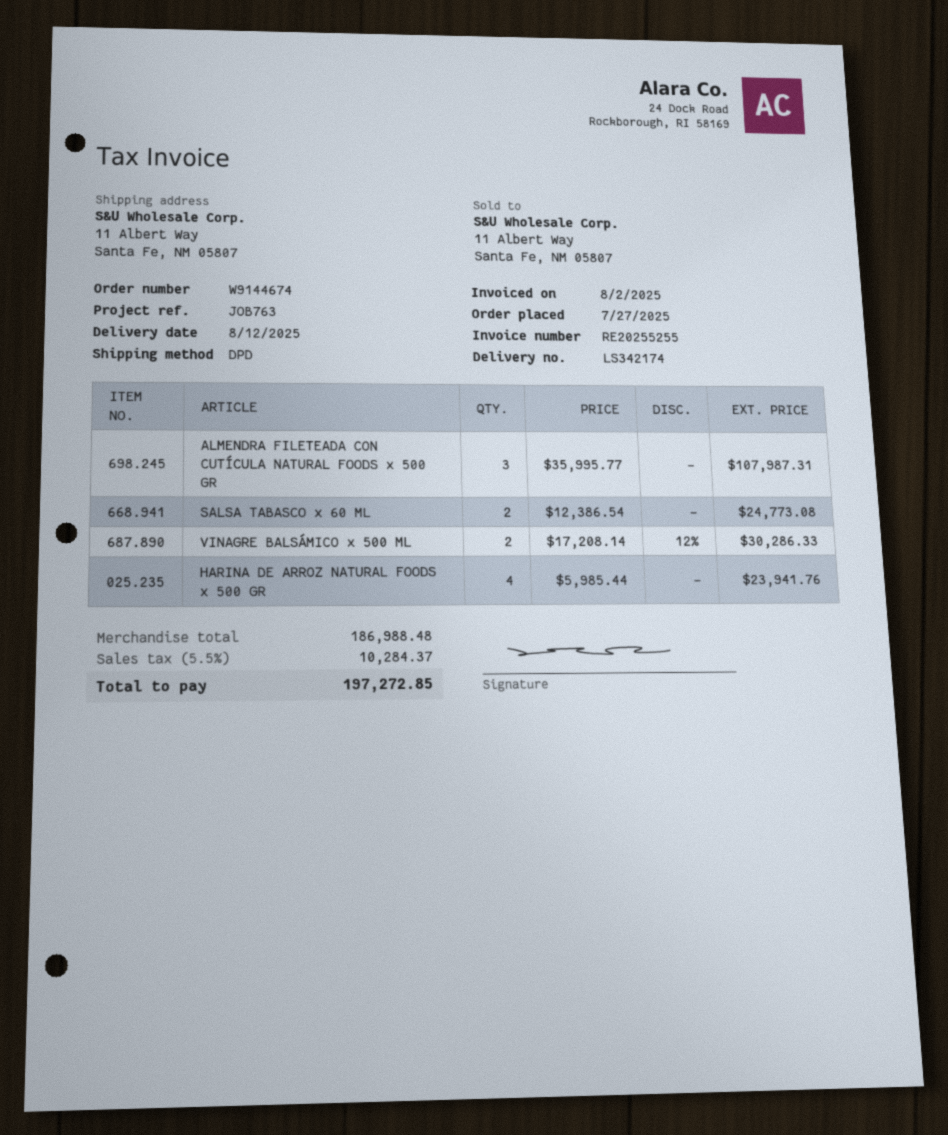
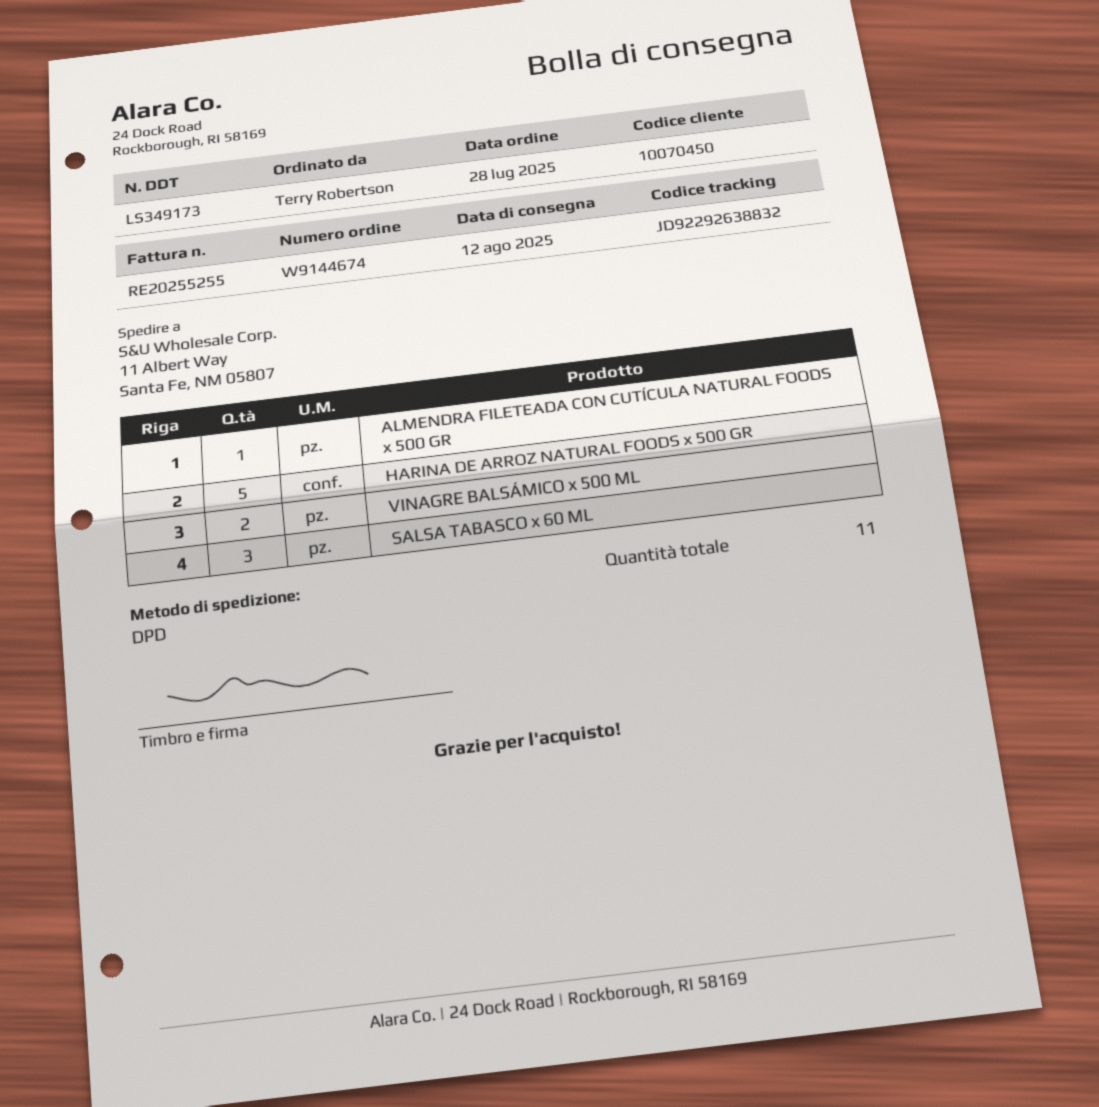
order date: 2025-07-27 -> 2025-07-28
delivery note number: LS342174 -> LS349173
ALMENDRA FILETEADA CON CUTÍCULA NATURAL FOODS x 500 GR: 3 -> 1
SALSA TABASCO x 60 ML: 2 -> 3
HARINA DE ARROZ NATURAL FOODS x 500 GR: 4 -> 5

